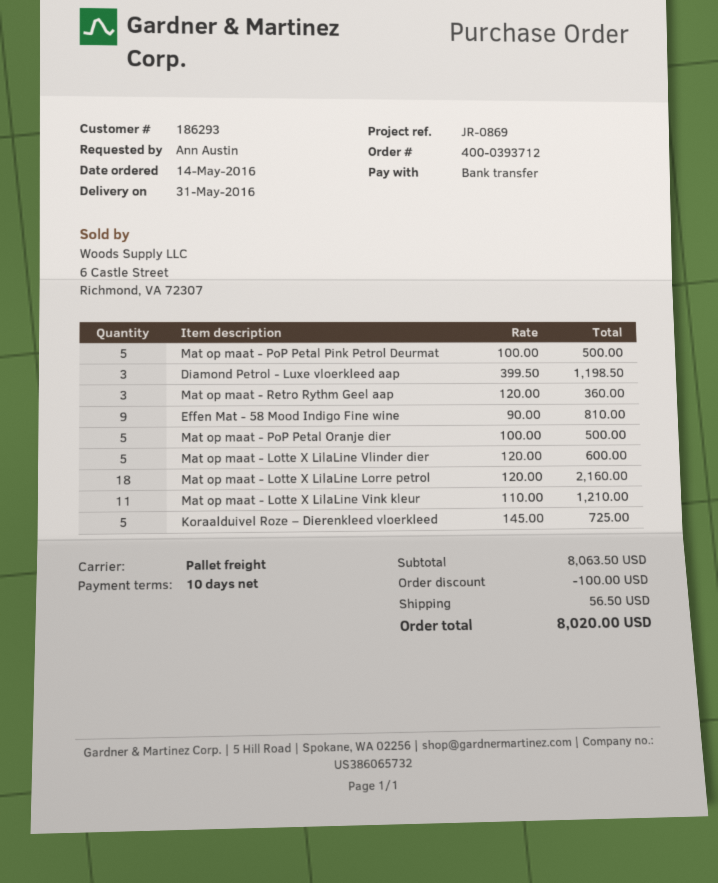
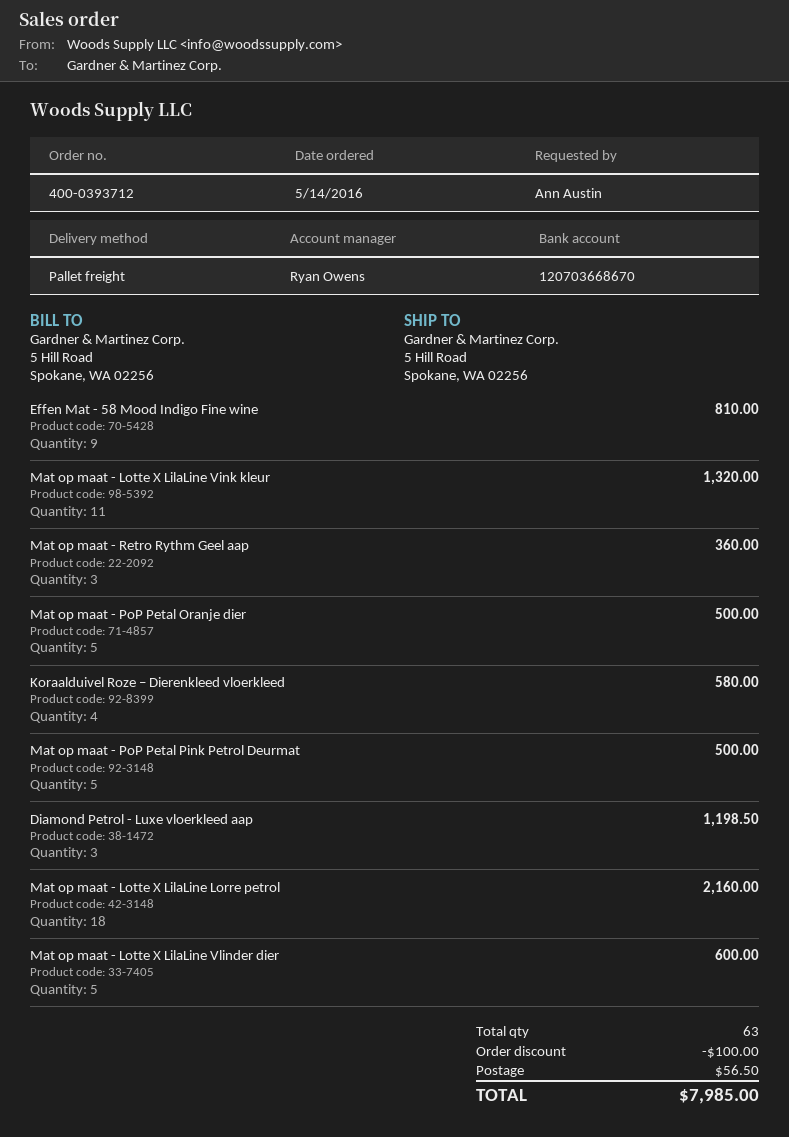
Mat op maat - Lotte X LilaLine Vink kleur: 11 for 1210.00 -> 11 for 1320.00
Koraalduivel Roze – Dierenkleed vloerkleed: 5 for 725.00 -> 4 for 580.00
total: 8020.00 -> 7985.00

